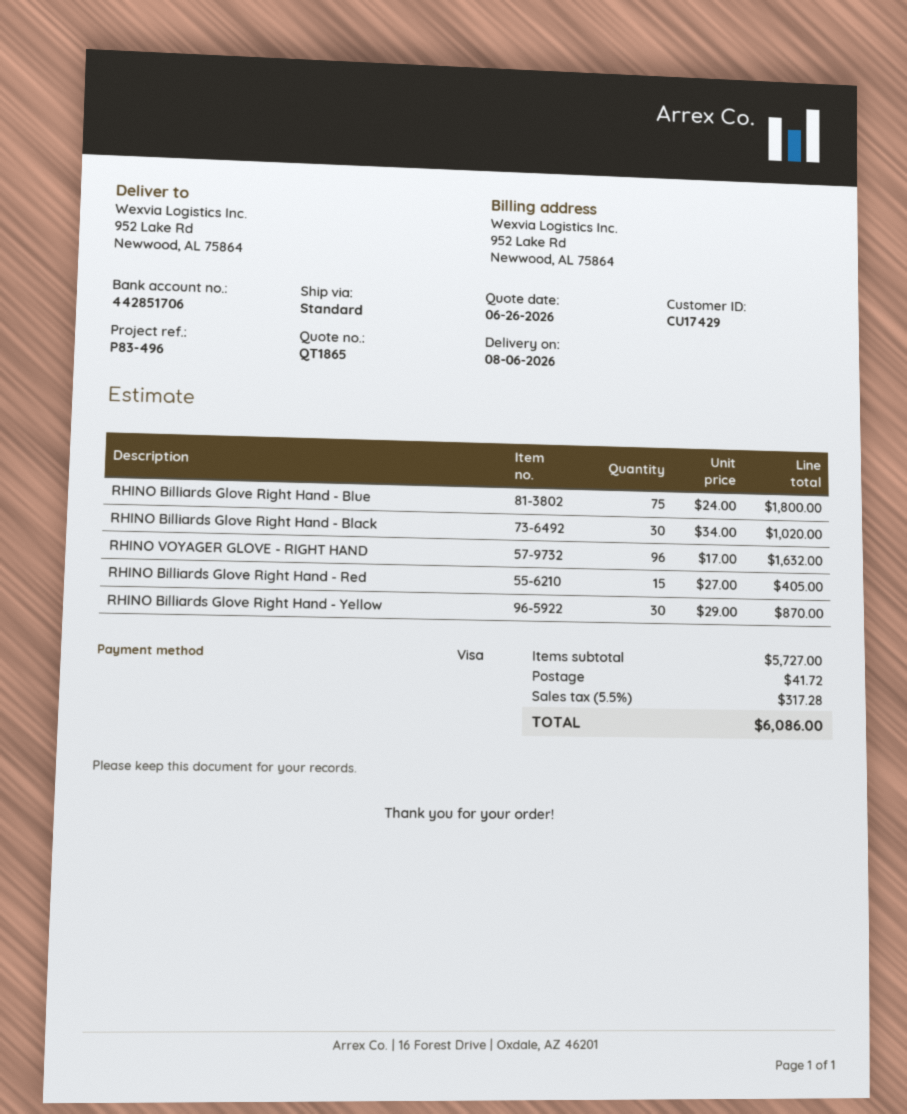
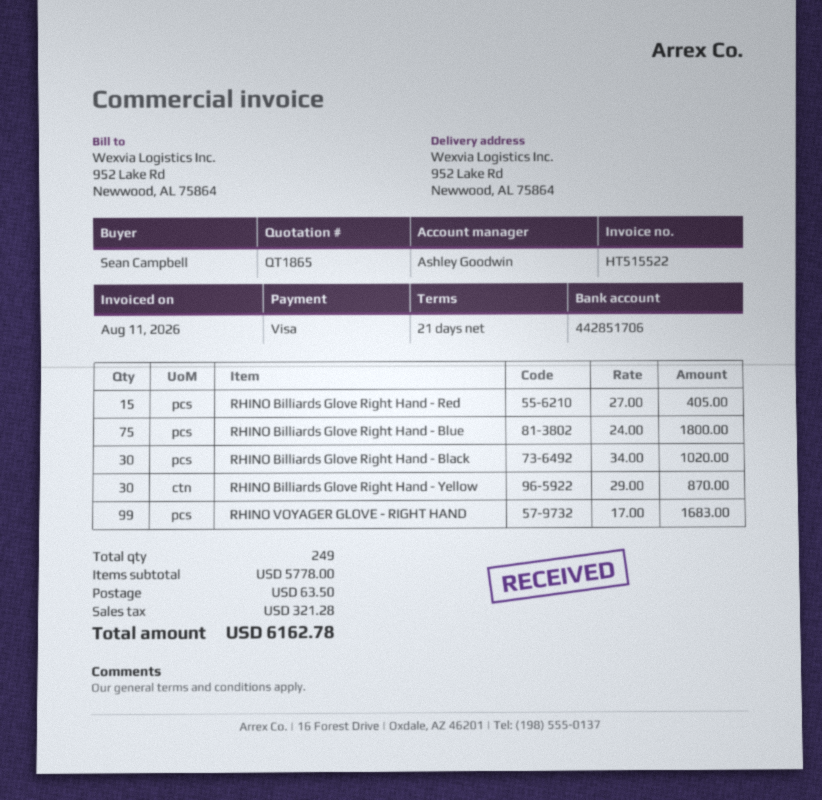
RHINO VOYAGER GLOVE - RIGHT HAND: 96 x 17.00 = 1632.00 -> 99 x 17.00 = 1683.00
subtotal: 5727.00 -> 5778.00
shipping: 41.72 -> 63.50
tax: 317.28 -> 321.28
total: 6086.00 -> 6162.78

